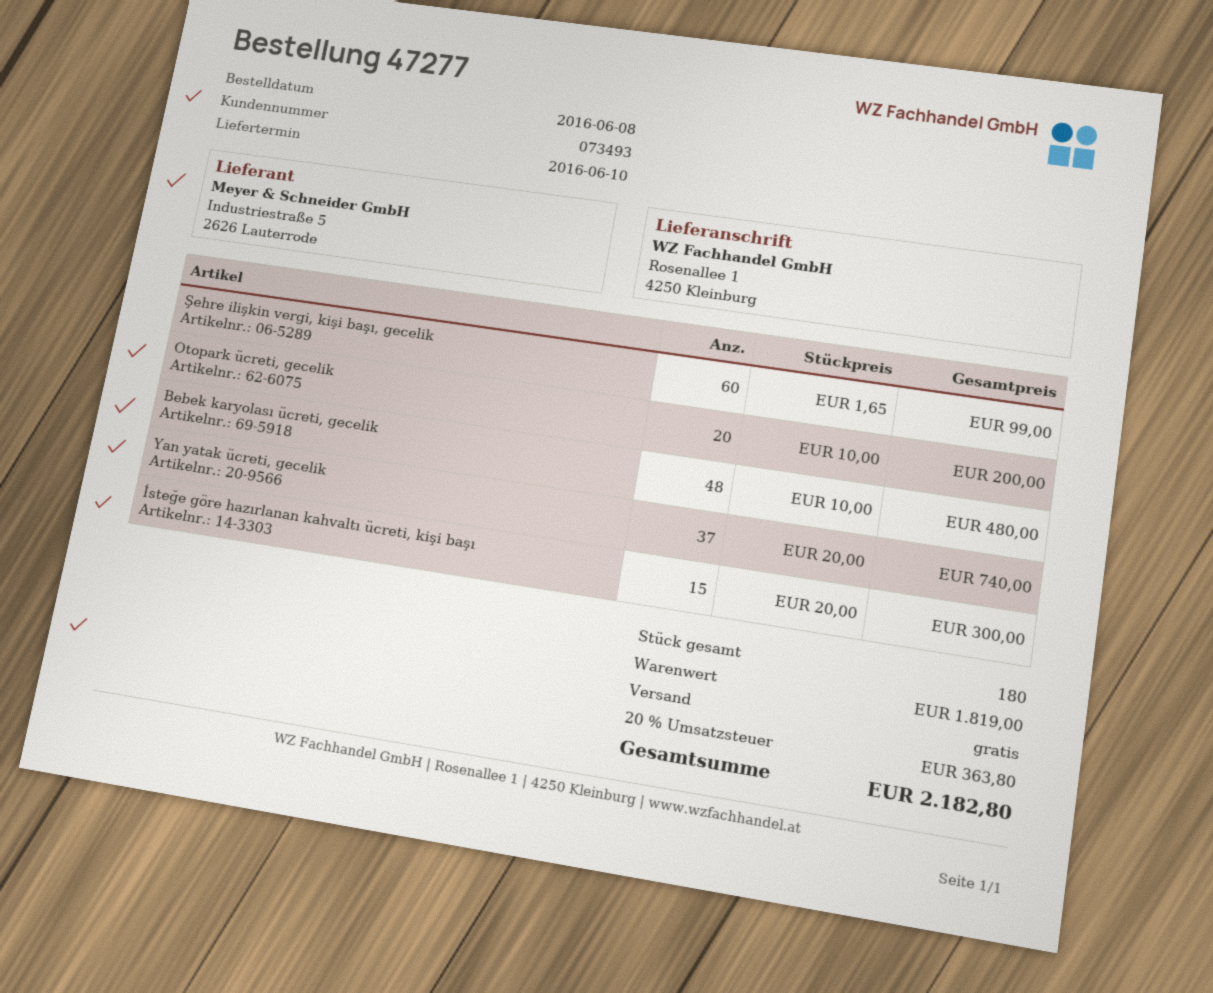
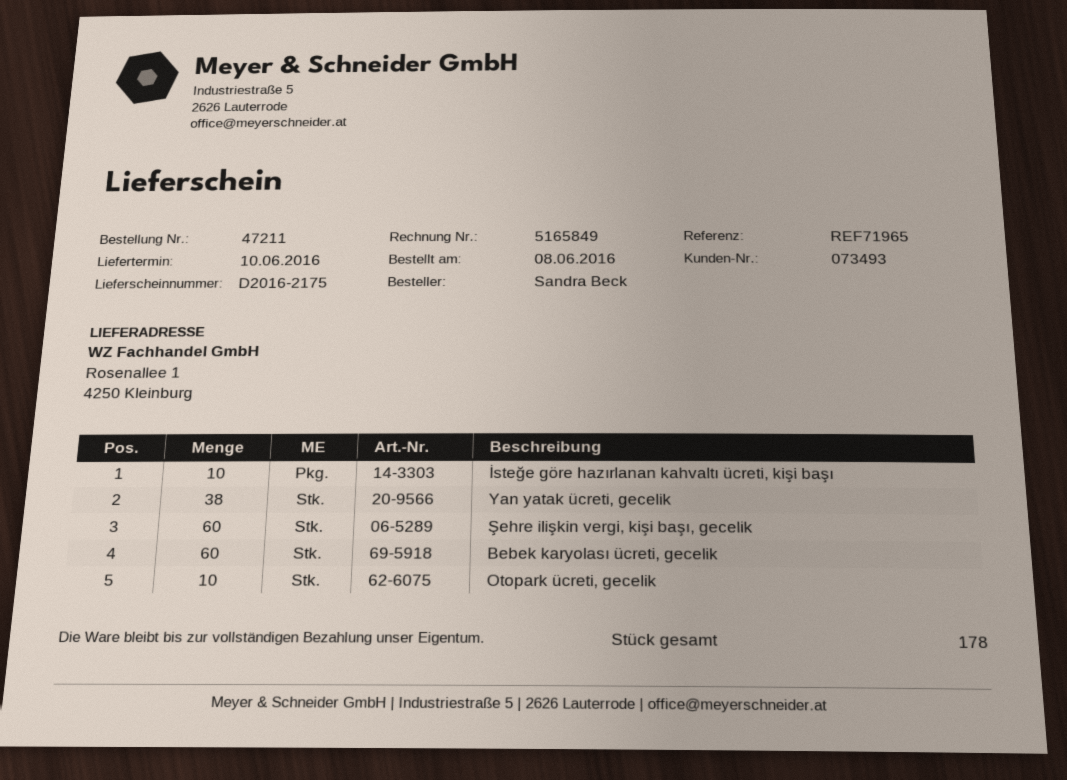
order number: 47277 -> 47211
Otopark ücreti, gecelik: 20 -> 10
Bebek karyolası ücreti, gecelik: 48 -> 60
Yan yatak ücreti, gecelik: 37 -> 38
İsteğe göre hazırlanan kahvaltı ücreti, kişi başı: 15 -> 10
total quantity: 180 -> 178

